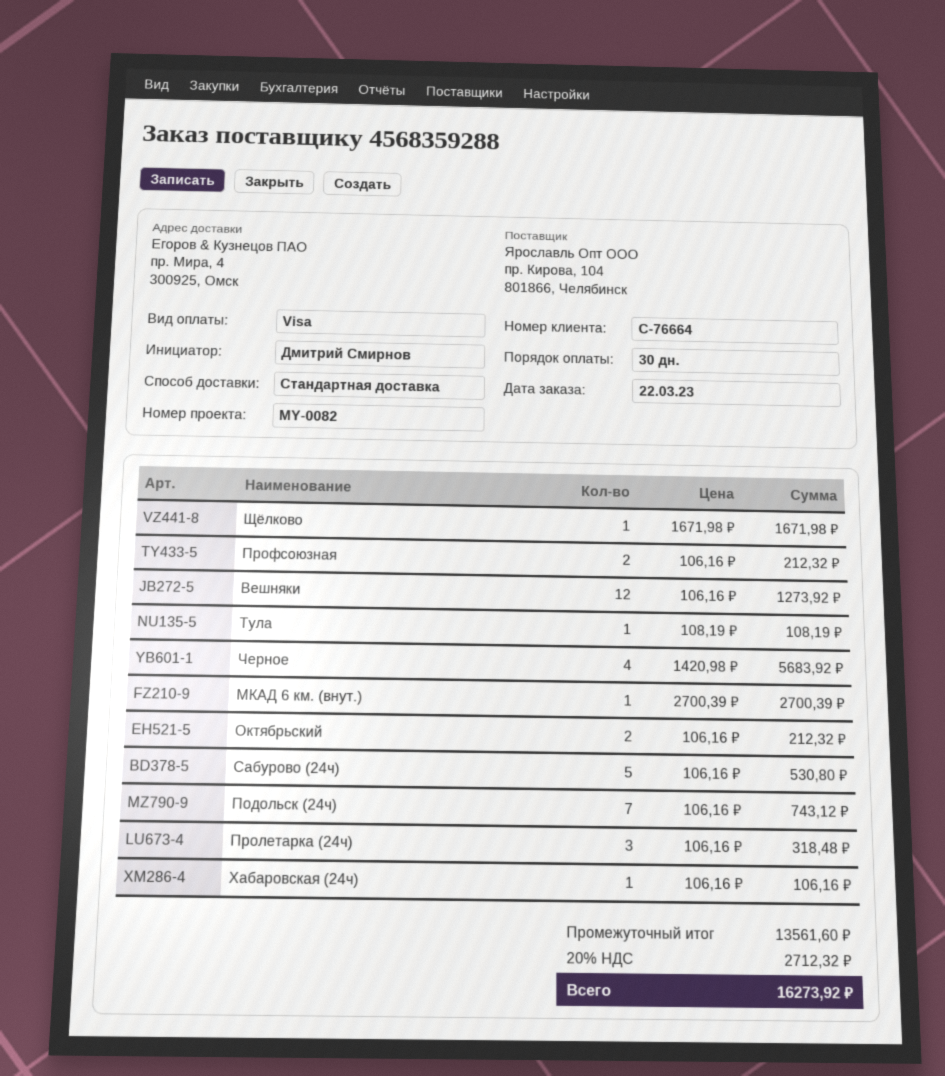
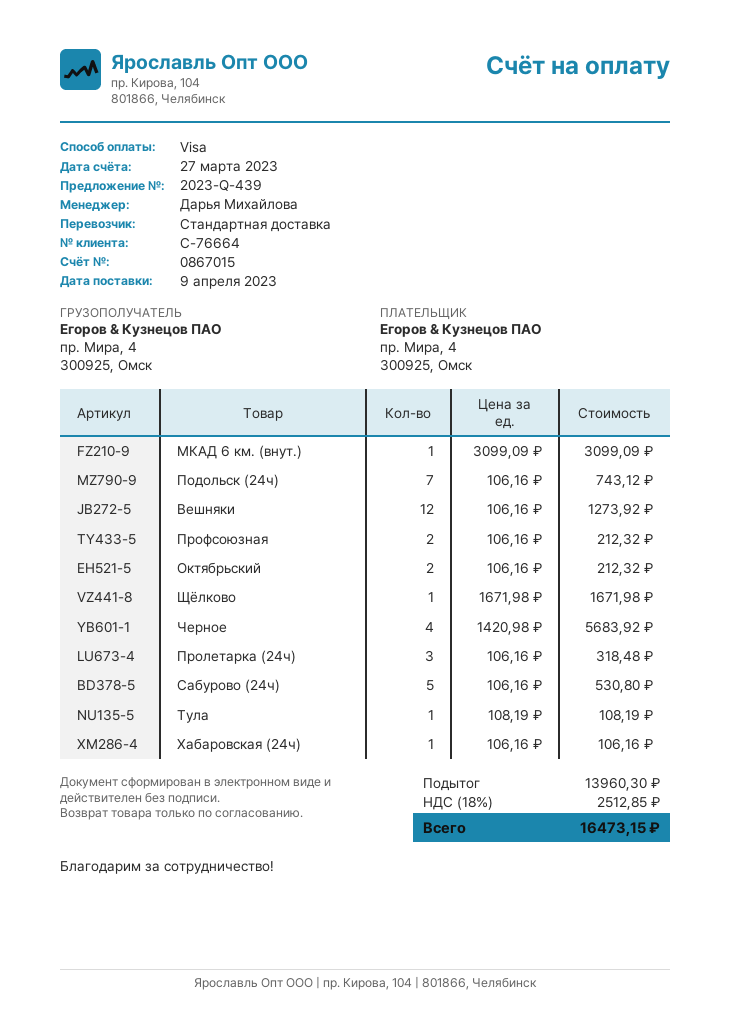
МКАД 6 км. (внут.): 1 x 2700.39 = 2700.39 -> 1 x 3099.09 = 3099.09
subtotal: 13561.60 -> 13960.30
tax: 20% = 2712.32 -> 18% = 2512.85
total: 16273.92 -> 16473.15

